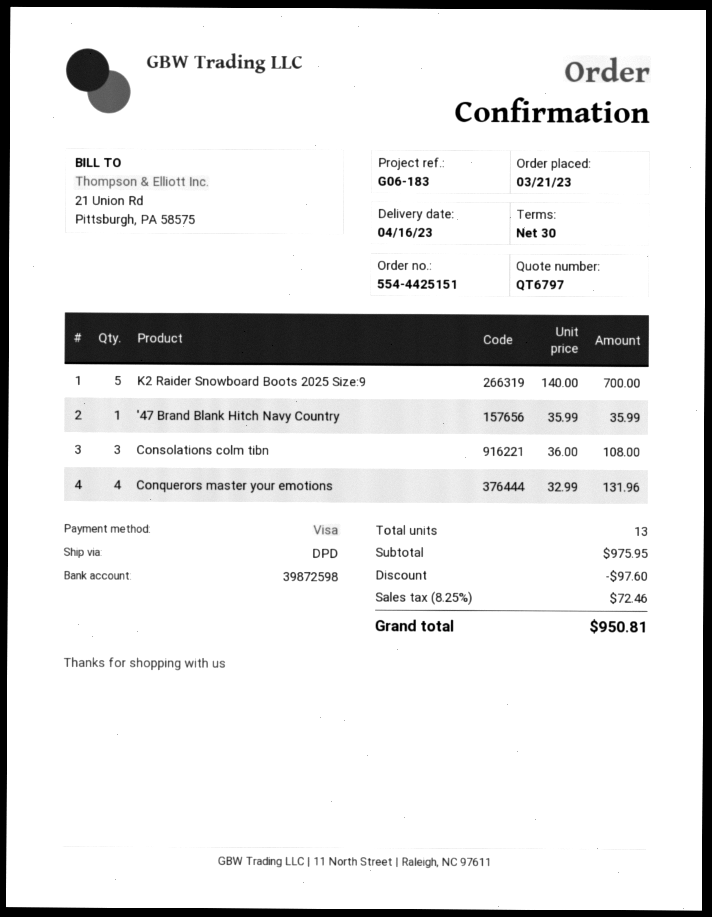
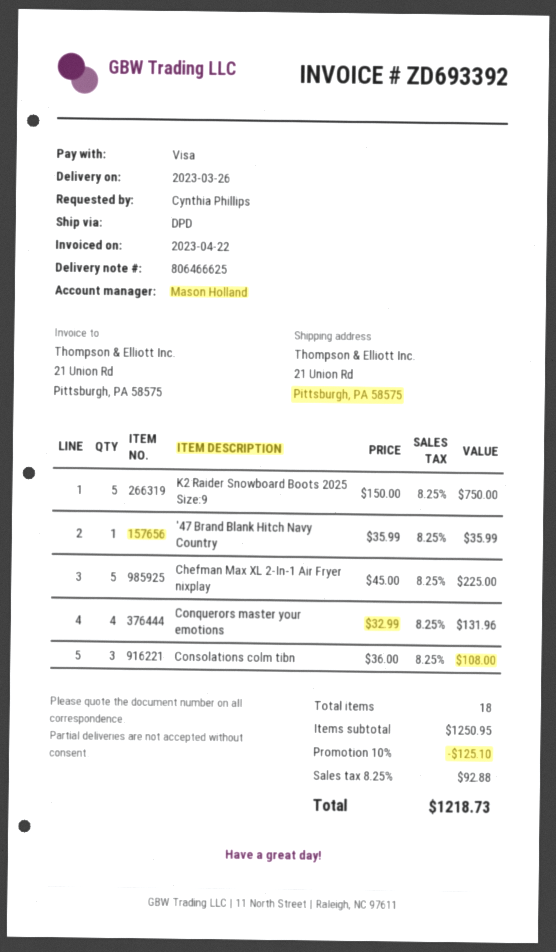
delivery date: 2023-04-16 -> 2023-03-26
K2 Raider Snowboard Boots 2025 Size:9: 5 x 140.00 = 700.00 -> 5 x 150.00 = 750.00
Chefman Max XL 2-In-1 Air Fryer nixplay: none -> 5 x 45.00 = 225.00
total quantity: 13 -> 18
subtotal: 975.95 -> 1250.95
discount: 97.60 -> 125.10
tax: 8.25% = 72.46 -> 8.25% = 92.88
total: 950.81 -> 1218.73

